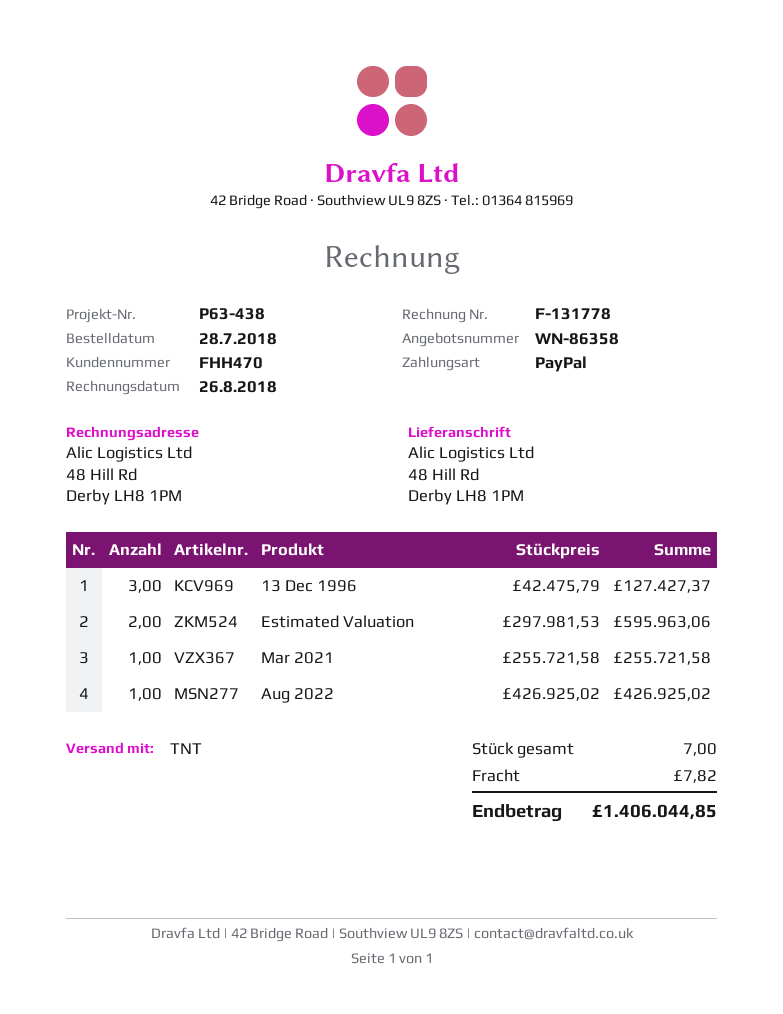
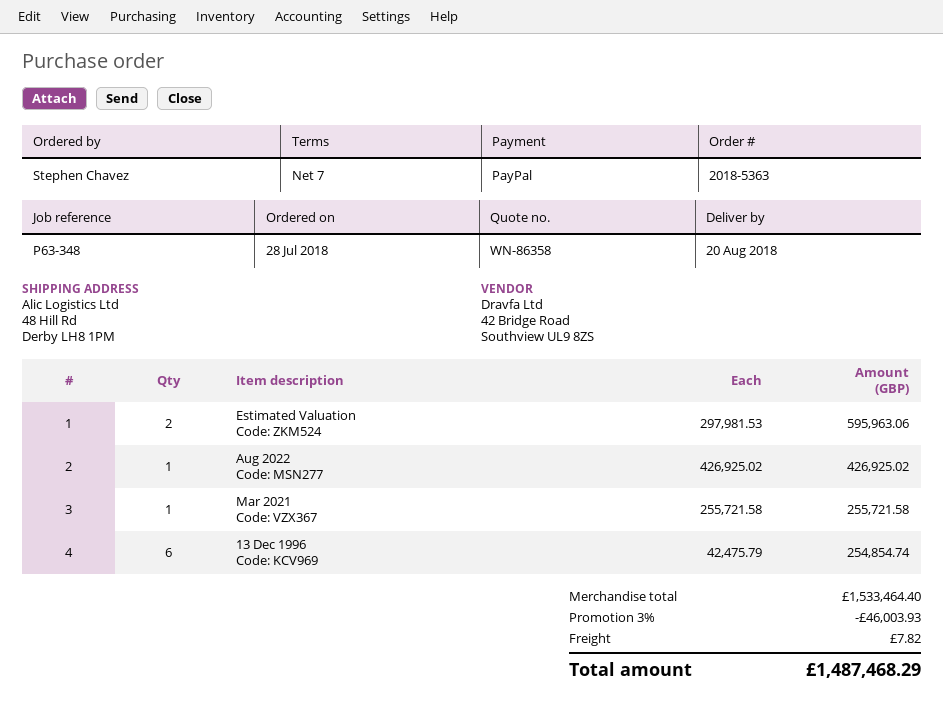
reference: P63-438 -> P63-348
13 Dec 1996: 3 x 42475.79 = 127427.37 -> 6 x 42475.79 = 254854.74
discount: none -> 3% = 46003.93
total: 1406044.85 -> 1487468.29

